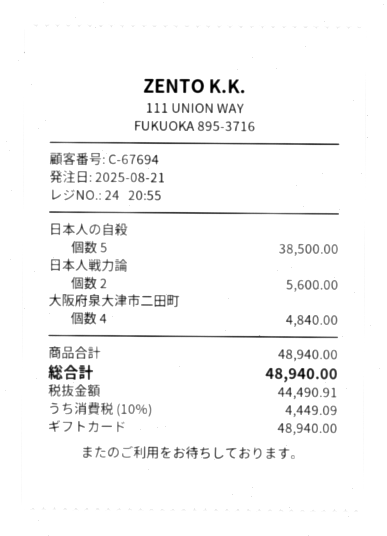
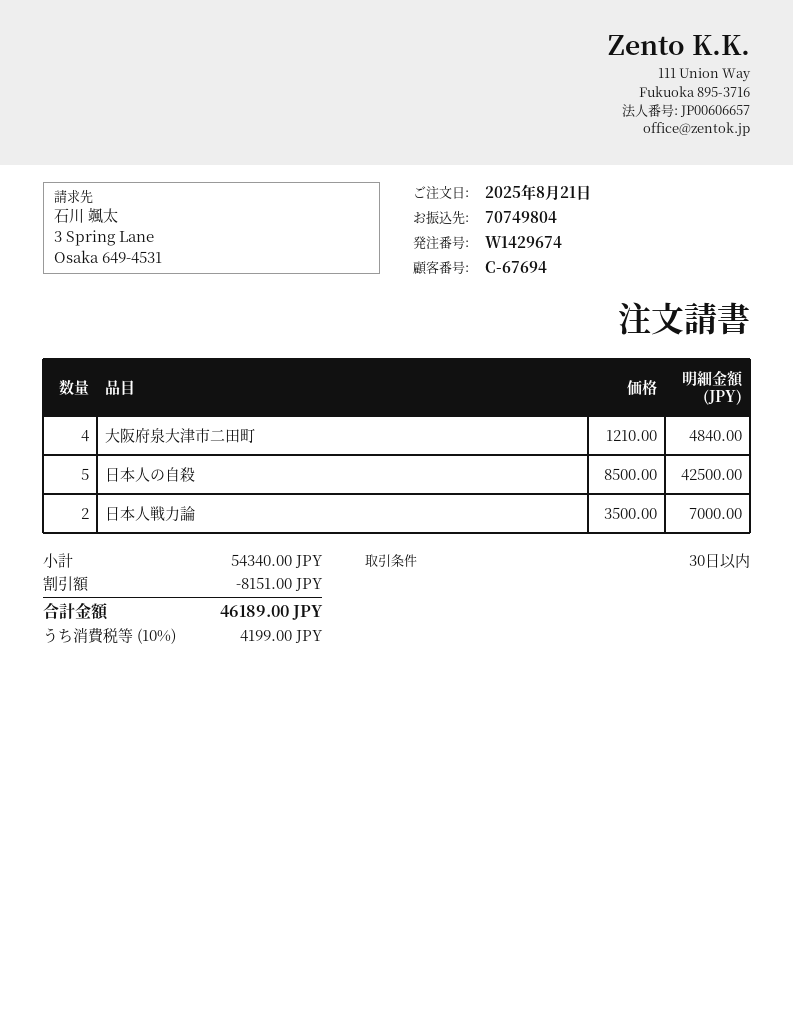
日本人の自殺: 5 for 38500.00 -> 5 for 42500.00
日本人戦力論: 2 for 5600.00 -> 2 for 7000.00
subtotal: 48940.00 -> 54340.00
discount: none -> 8151.00
tax: 10% = 4449.09 -> 10% = 4199.00
total: 48940.00 -> 46189.00

